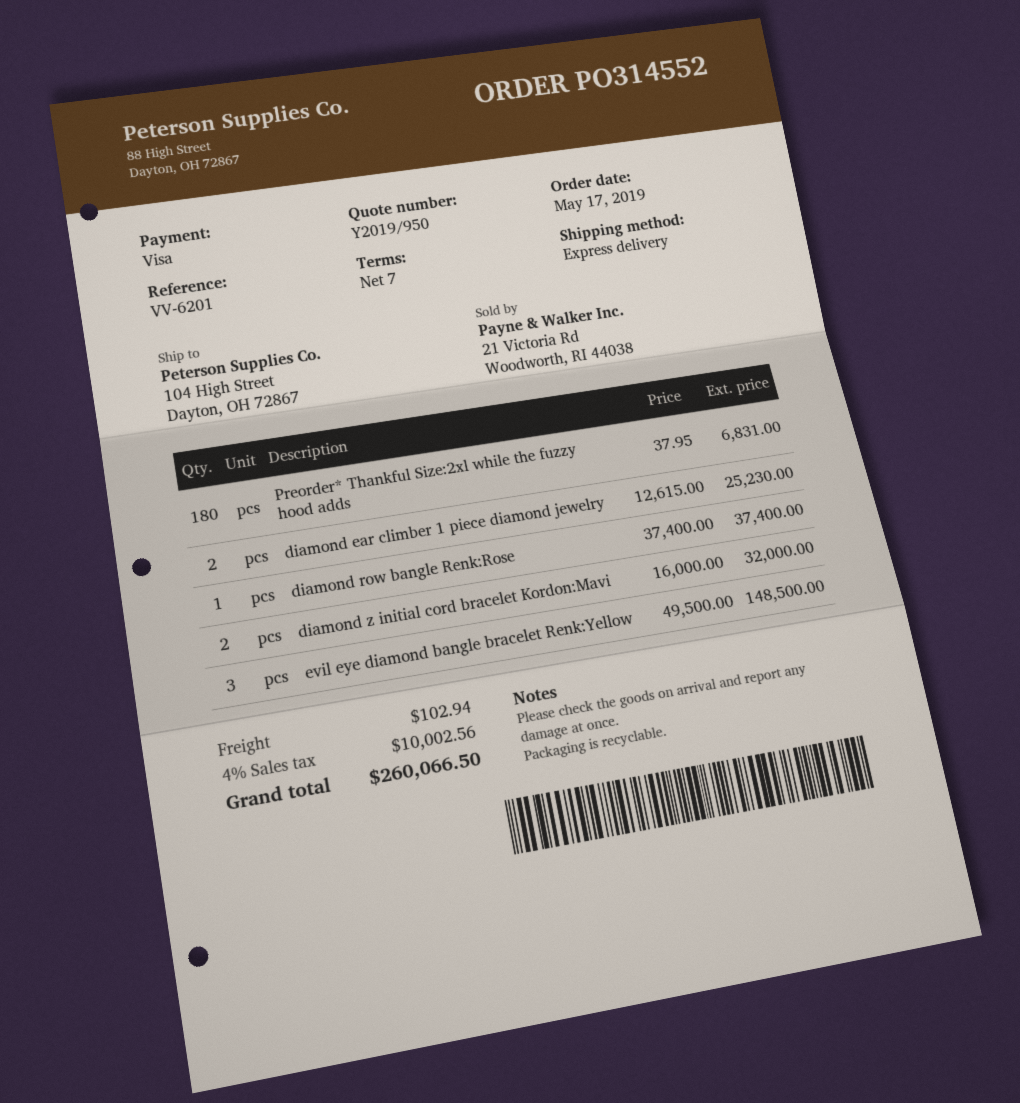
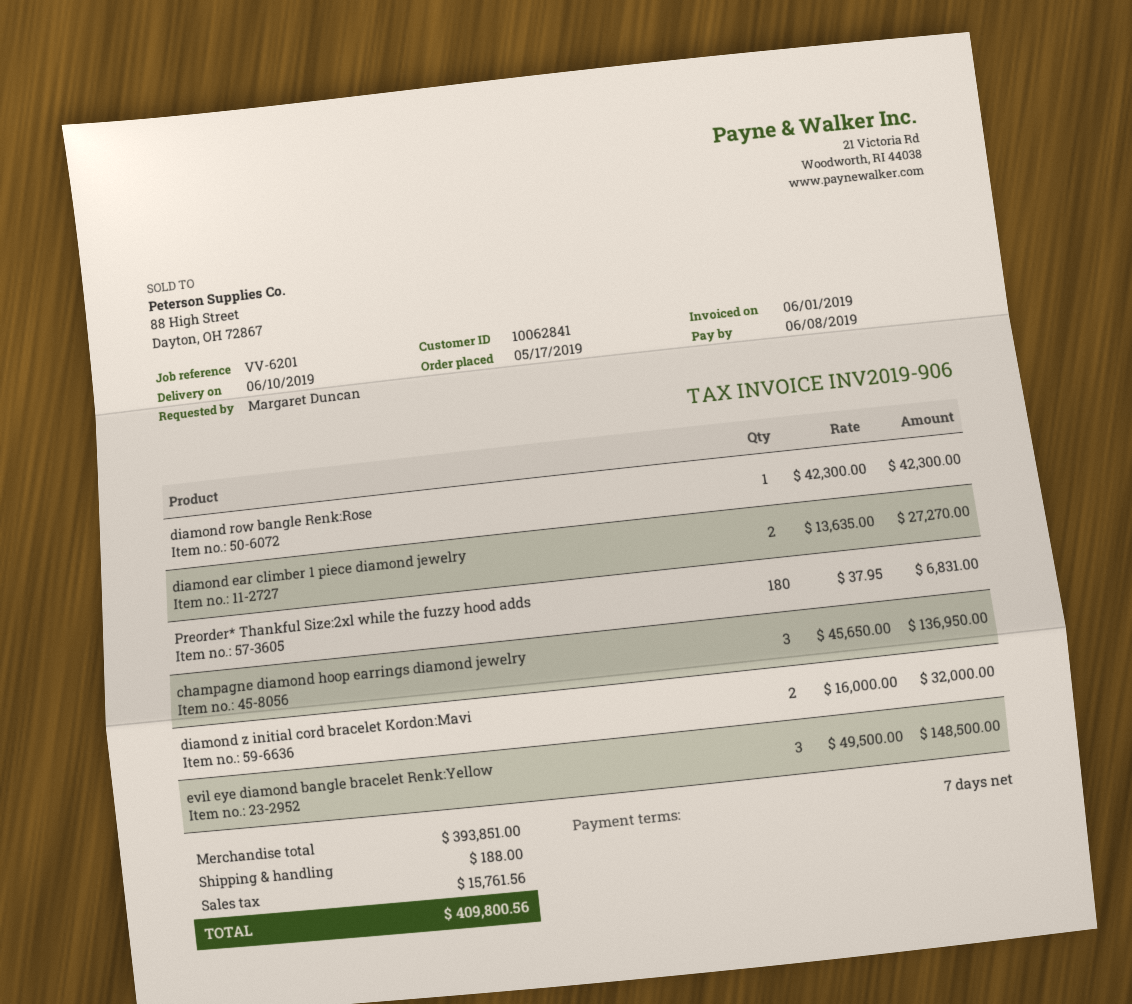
diamond ear climber 1 piece diamond jewelry: 2 x 12615.00 = 25230.00 -> 2 x 13635.00 = 27270.00
diamond row bangle Renk:Rose: 1 x 37400.00 = 37400.00 -> 1 x 42300.00 = 42300.00
champagne diamond hoop earrings diamond jewelry: none -> 3 x 45650.00 = 136950.00
shipping: 102.94 -> 188.00
tax: 10002.56 -> 15761.56
total: 260066.50 -> 409800.56

